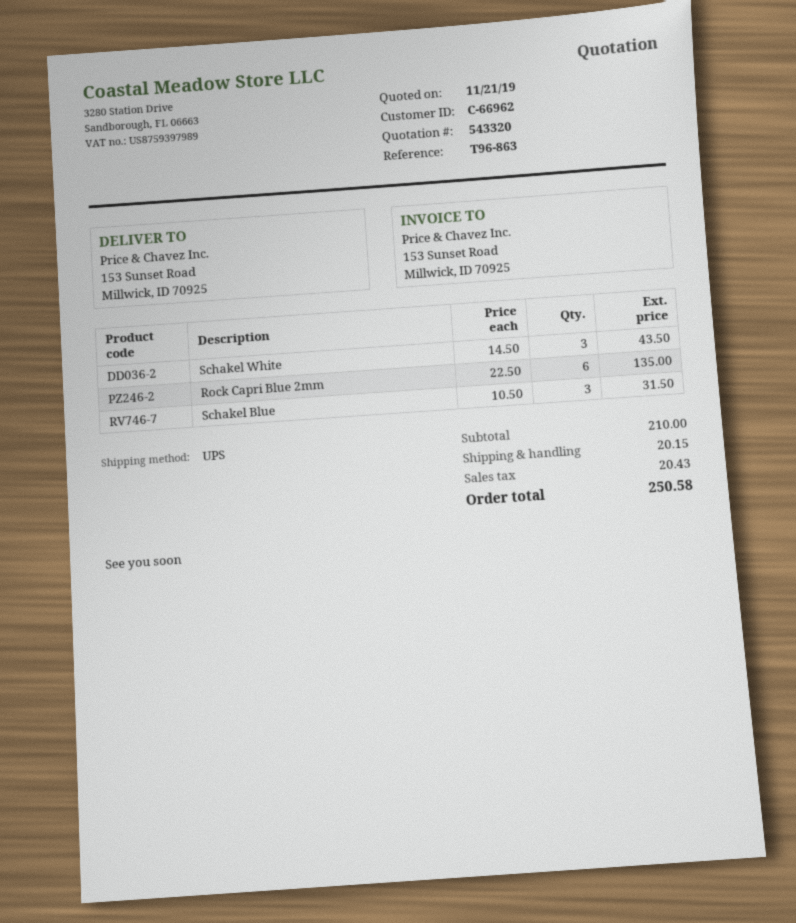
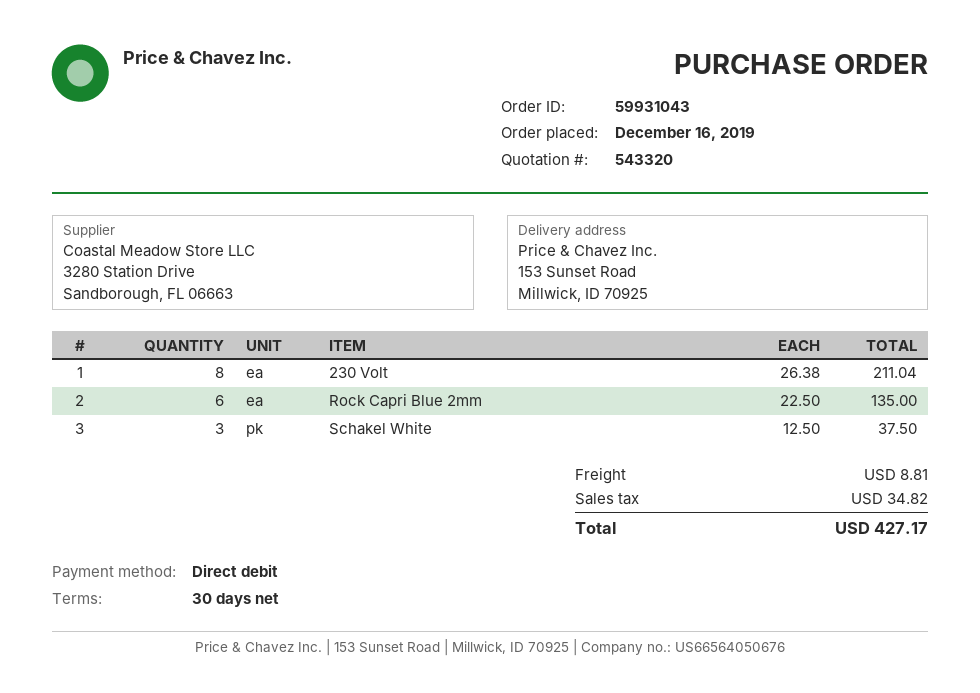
Schakel White: 3 x 14.50 = 43.50 -> 3 x 12.50 = 37.50
Schakel Blue: 3 x 10.50 = 31.50 -> none
230 Volt: none -> 8 x 26.38 = 211.04
shipping: 20.15 -> 8.81
tax: 20.43 -> 34.82
total: 250.58 -> 427.17

